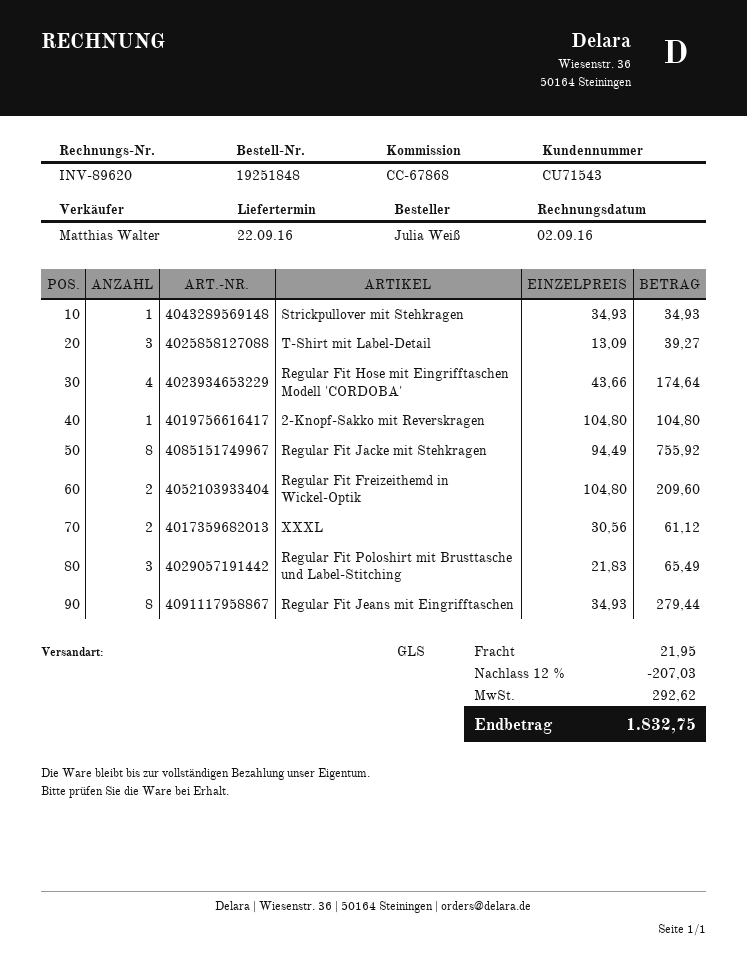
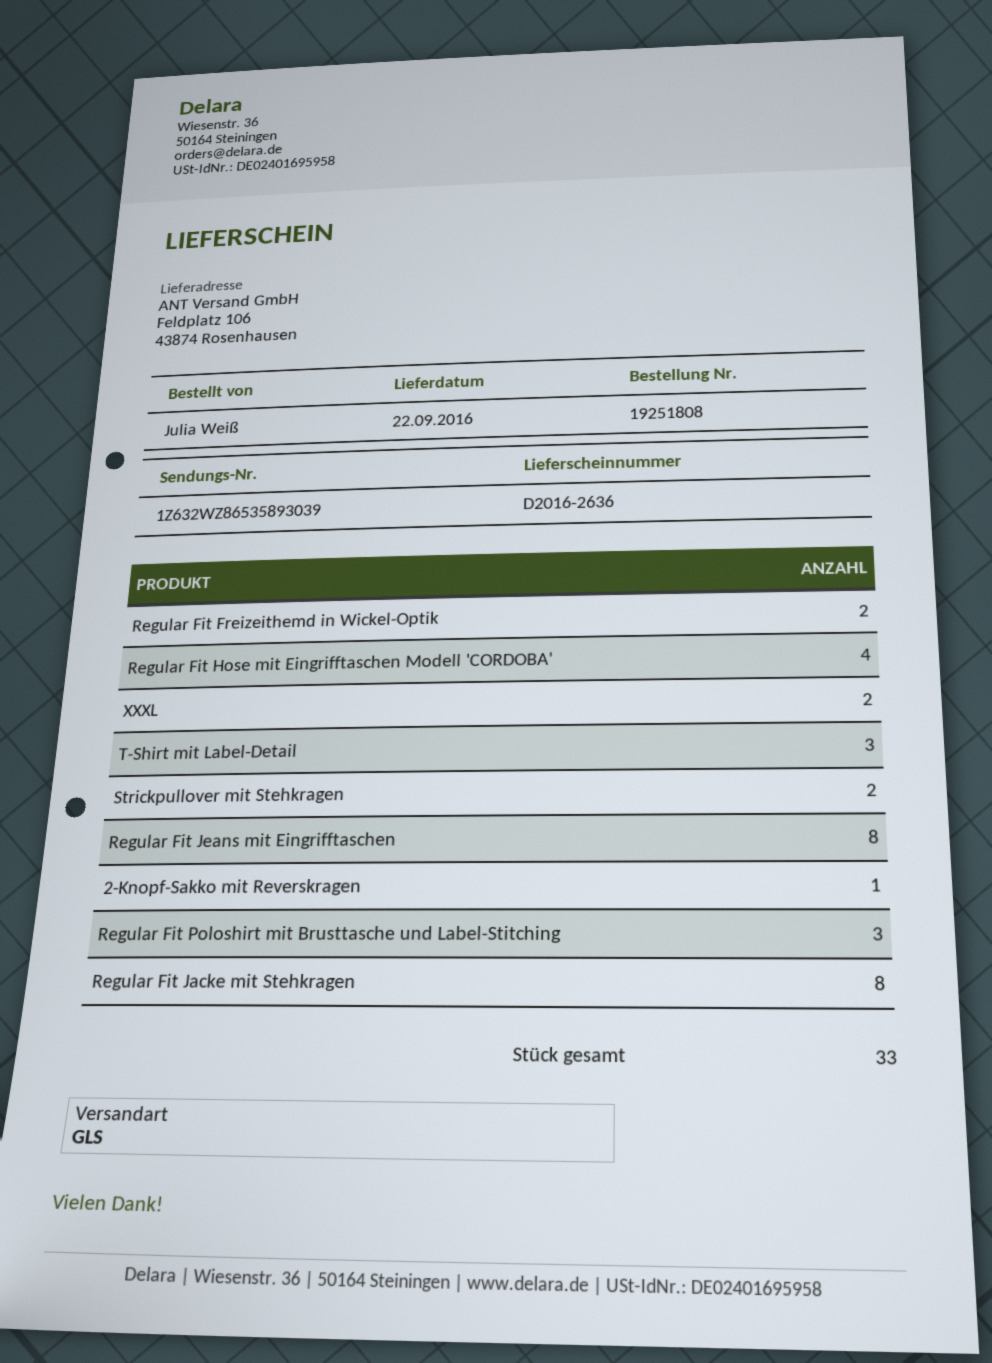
order number: 19251848 -> 19251808
Strickpullover mit Stehkragen: 1 -> 2

